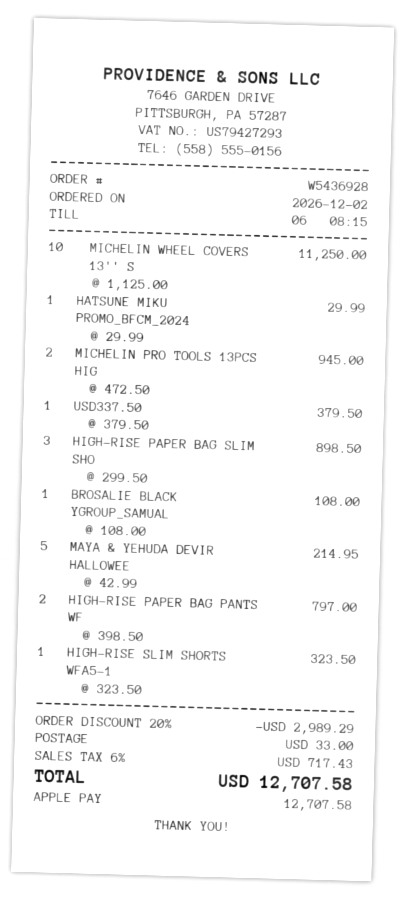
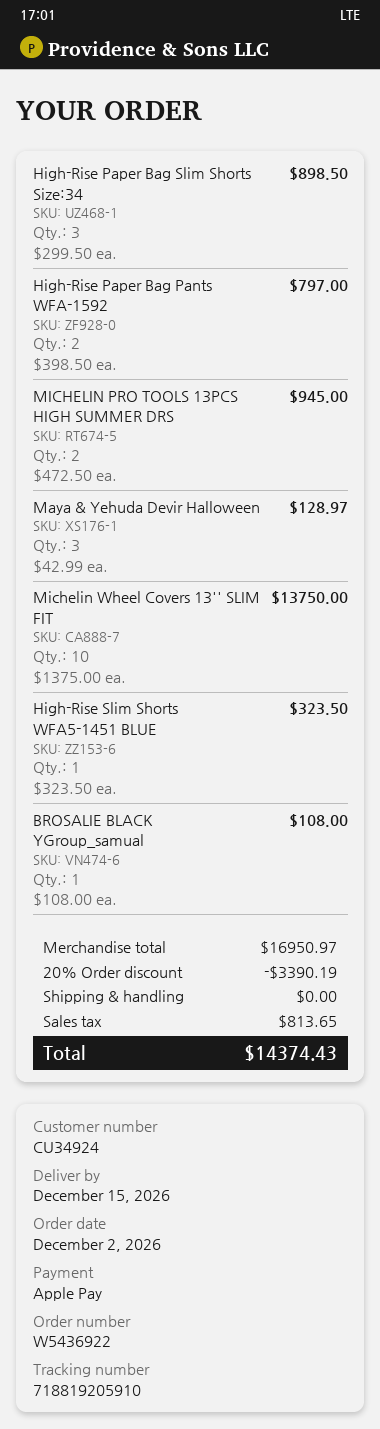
order number: W5436928 -> W5436922
MICHELIN WHEEL COVERS 13'' S: 10 x 1125.00 = 11250.00 -> 10 x 1375.00 = 13750.00
HATSUNE MIKU PROMO_BFCM_2024: 1 x 29.99 = 29.99 -> none
USD337.50: 1 x 379.50 = 379.50 -> none
MAYA & YEHUDA DEVIR HALLOWEE: 5 x 42.99 = 214.95 -> 3 x 42.99 = 128.97
discount: 20% = 2989.29 -> 20% = 3390.19
shipping: 33.00 -> 0.00
tax: 717.43 -> 813.65
total: 12707.58 -> 14374.43

